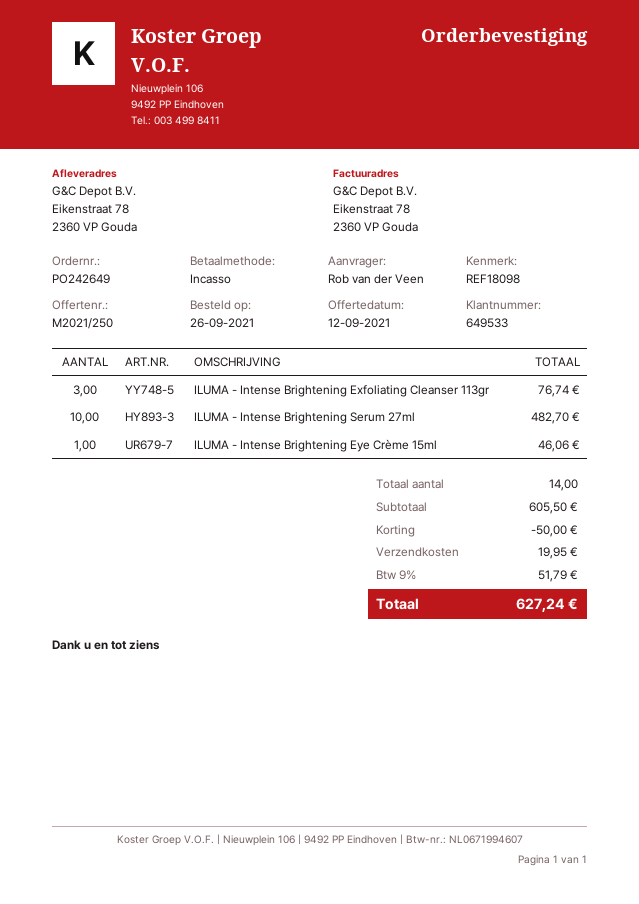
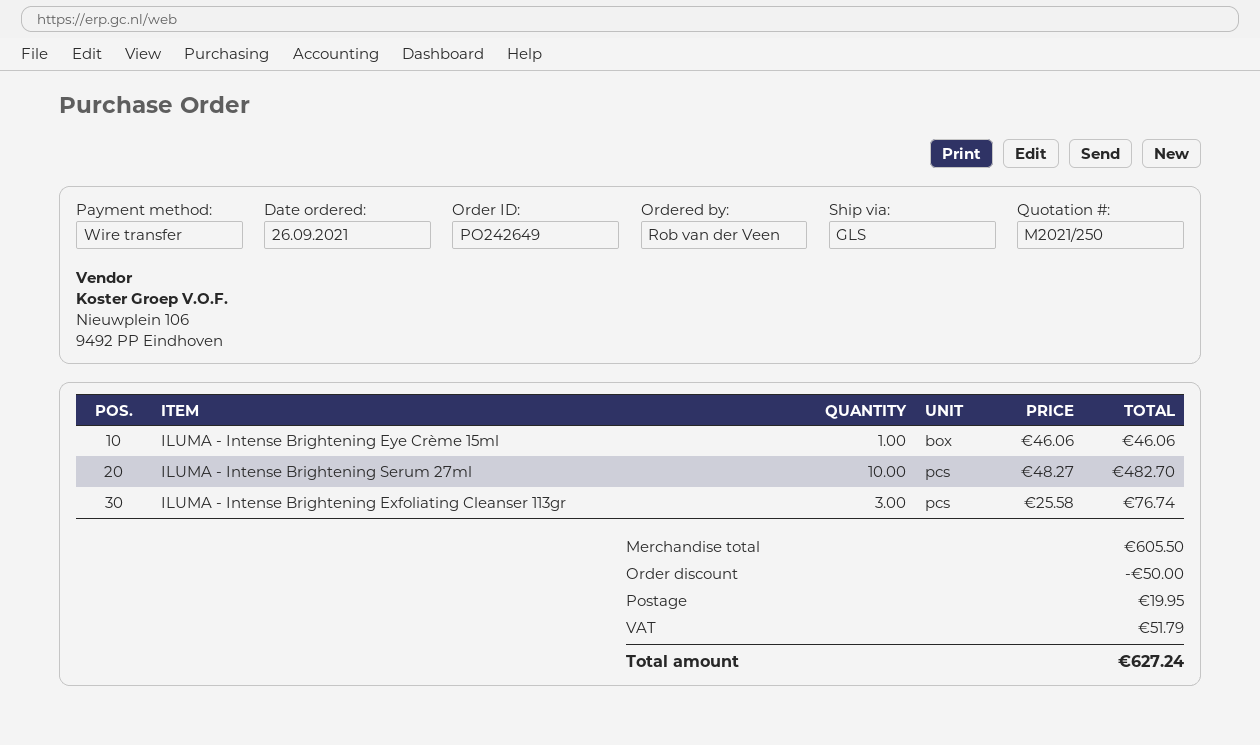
payment method: direct debit -> bank transfer

